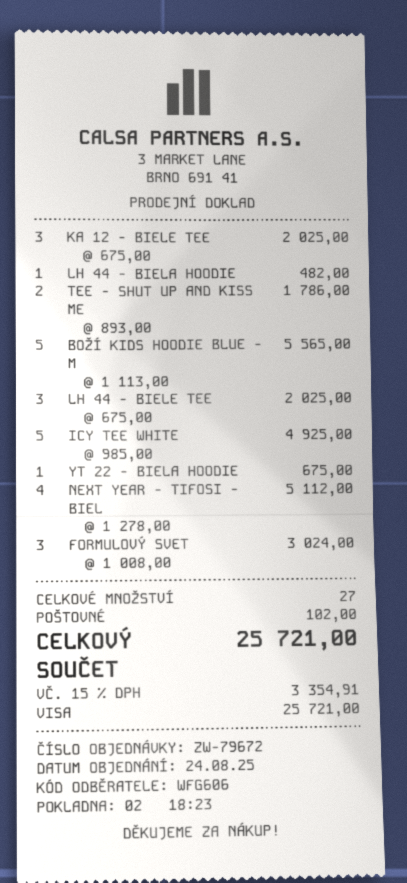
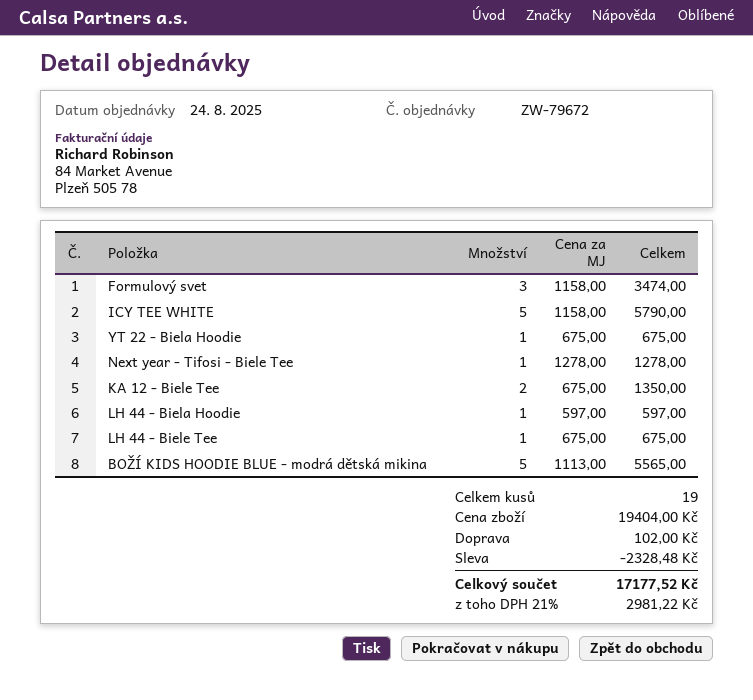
KA 12 - BIELE TEE: 3 x 675.00 = 2025.00 -> 2 x 675.00 = 1350.00
LH 44 - BIELA HOODIE: 1 x 482.00 = 482.00 -> 1 x 597.00 = 597.00
TEE - SHUT UP AND KISS ME: 2 x 893.00 = 1786.00 -> none
LH 44 - BIELE TEE: 3 x 675.00 = 2025.00 -> 1 x 675.00 = 675.00
ICY TEE WHITE: 5 x 985.00 = 4925.00 -> 5 x 1158.00 = 5790.00
NEXT YEAR - TIFOSI - BIEL: 4 x 1278.00 = 5112.00 -> 1 x 1278.00 = 1278.00
FORMULOVÝ SVET: 3 x 1008.00 = 3024.00 -> 3 x 1158.00 = 3474.00
total quantity: 27 -> 19
discount: none -> 2328.48
tax: 15% = 3354.91 -> 21% = 2981.22
total: 25721.00 -> 17177.52

